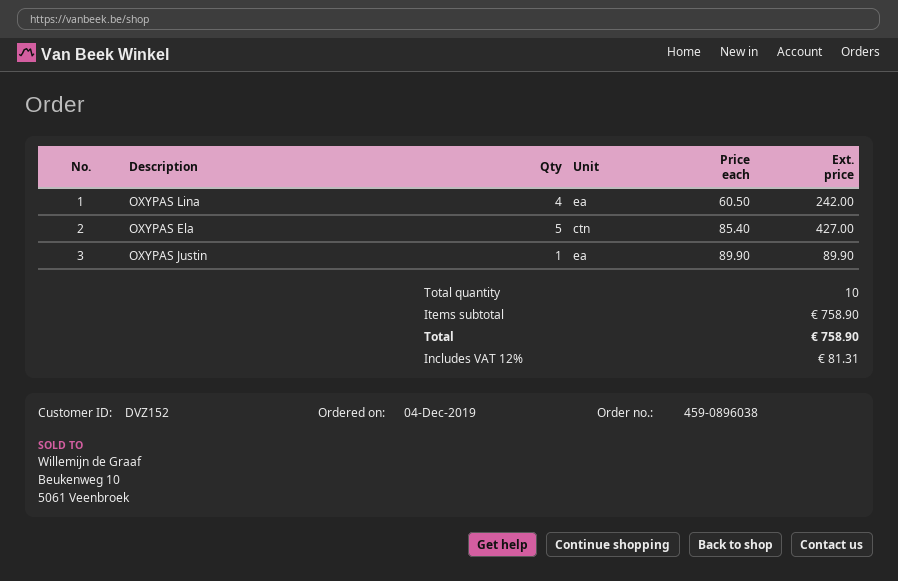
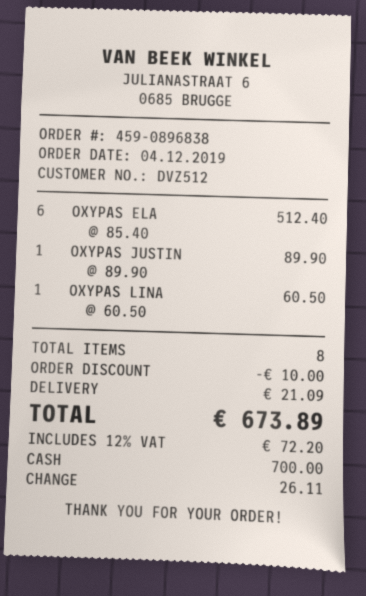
order number: 459-0896038 -> 459-0896838
customer number: DVZ152 -> DVZ512
OXYPAS Lina: 4 x 60.50 = 242.00 -> 1 x 60.50 = 60.50
OXYPAS Ela: 5 x 85.40 = 427.00 -> 6 x 85.40 = 512.40
total quantity: 10 -> 8
discount: none -> 10.00
shipping: none -> 21.09
tax: 12% = 81.31 -> 12% = 72.20
total: 758.90 -> 673.89

